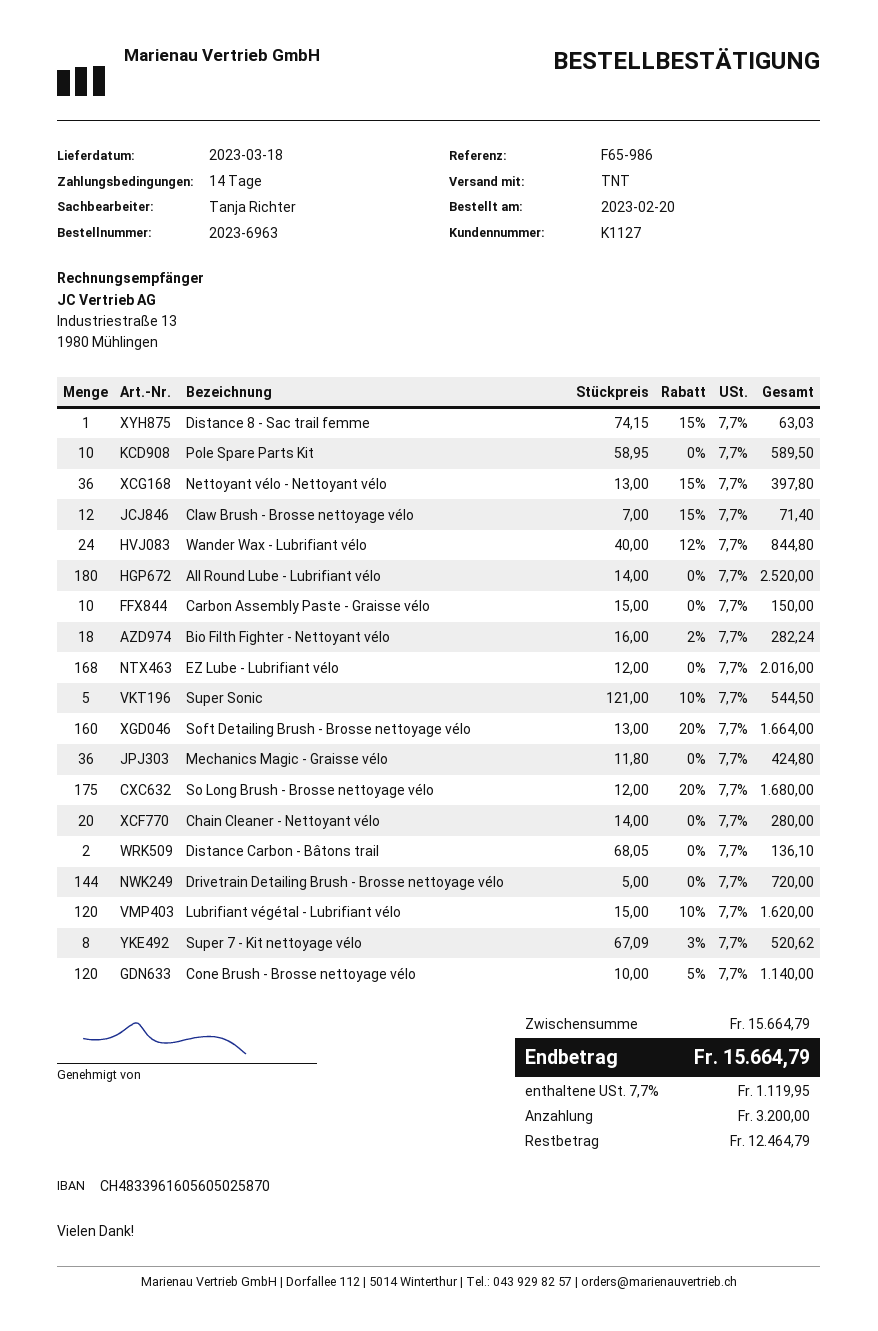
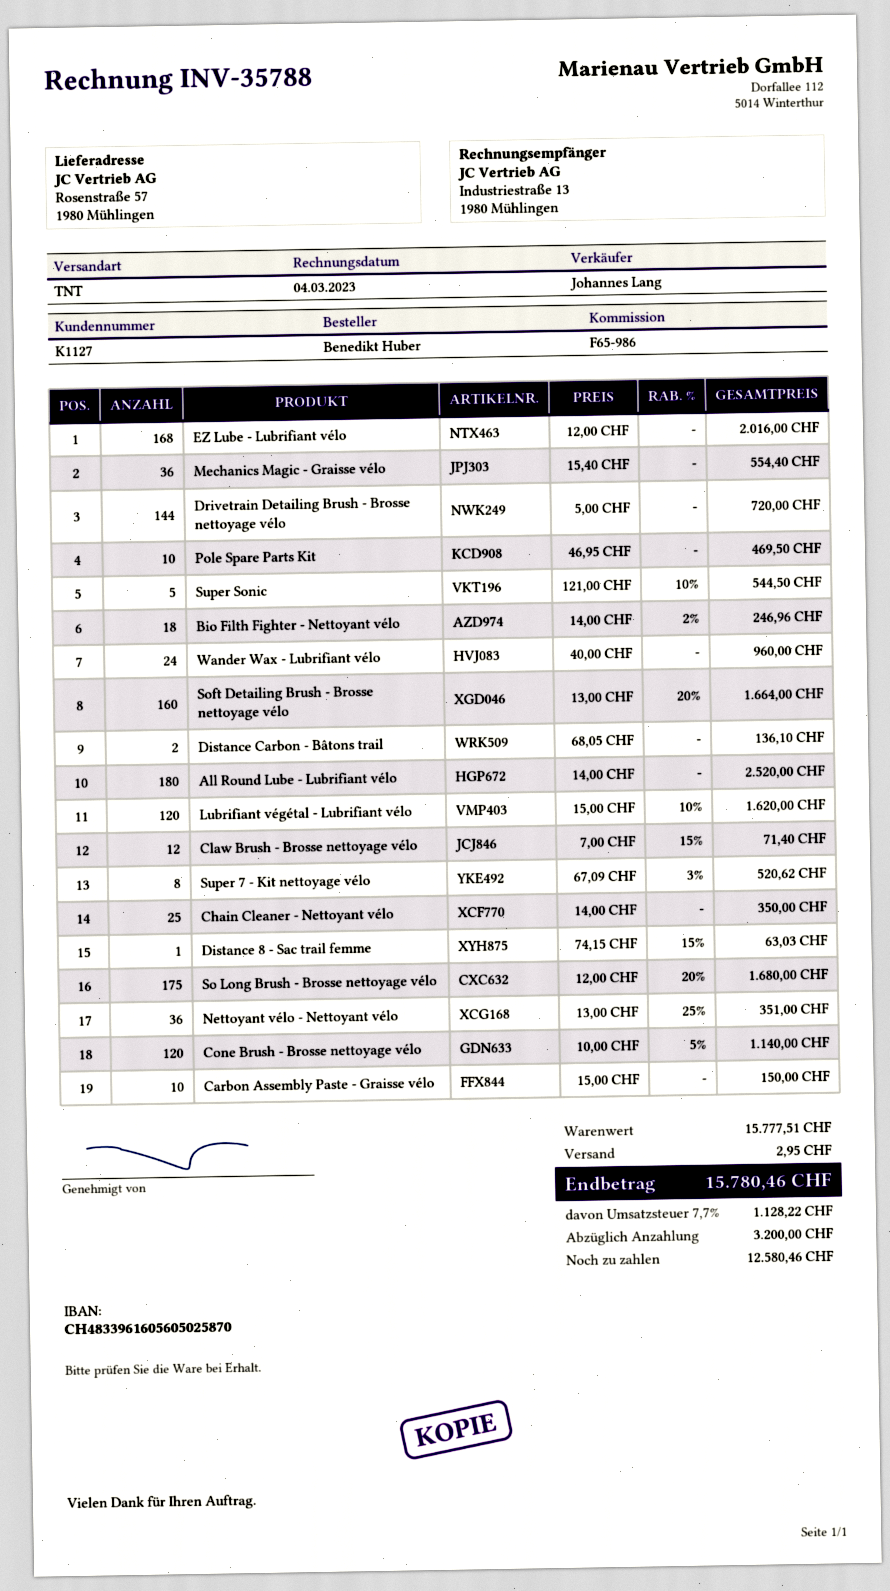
sales rep: Tanja Richter -> Johannes Lang
Pole Spare Parts Kit: 10 x 58.95 = 589.50 -> 10 x 46.95 = 469.50
Nettoyant vélo - Nettoyant vélo: 36 x 13.00 - 15% = 397.80 -> 36 x 13.00 - 25% = 351.00
Wander Wax - Lubrifiant vélo: 24 x 40.00 - 12% = 844.80 -> 24 x 40.00 = 960.00
Bio Filth Fighter - Nettoyant vélo: 18 x 16.00 - 2% = 282.24 -> 18 x 14.00 - 2% = 246.96
Mechanics Magic - Graisse vélo: 36 x 11.80 = 424.80 -> 36 x 15.40 = 554.40
Chain Cleaner - Nettoyant vélo: 20 x 14.00 = 280.00 -> 25 x 14.00 = 350.00
subtotal: 15664.79 -> 15777.51
shipping: none -> 2.95
tax: 7.7% = 1119.95 -> 7.7% = 1128.22
total: 15664.79 -> 15780.46
balance: 12464.79 -> 12580.46

